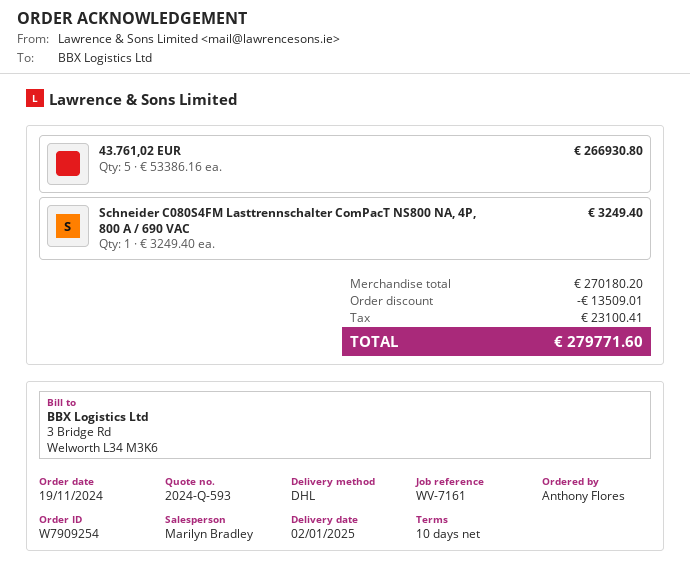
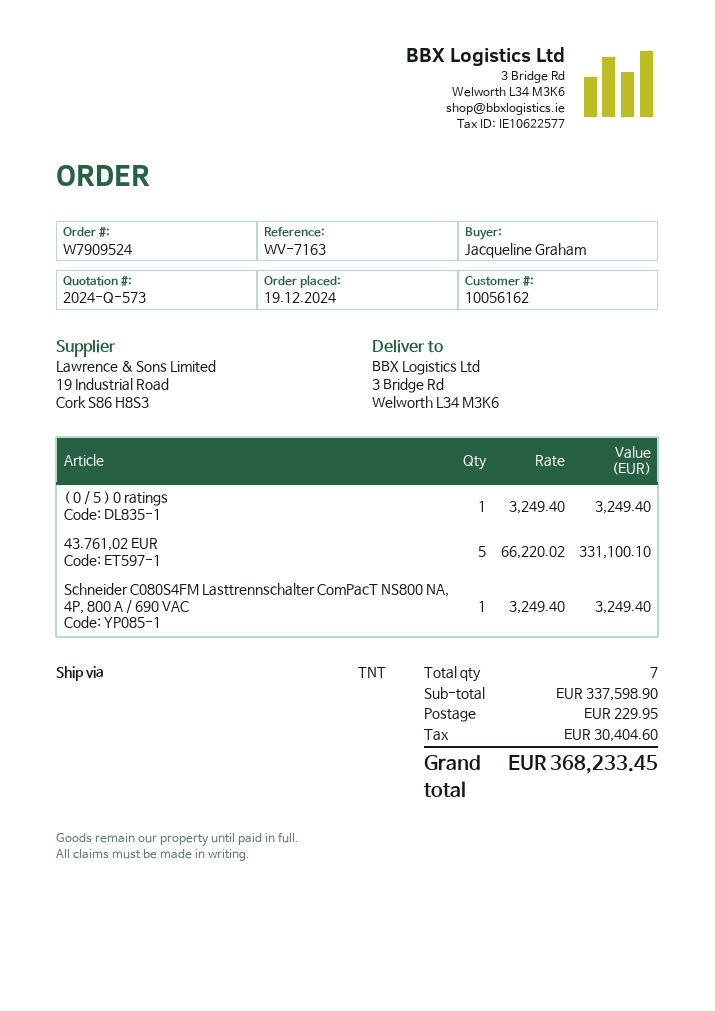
quote number: 2024-Q-593 -> 2024-Q-573
order number: W7909254 -> W7909524
order date: 2024-11-19 -> 2024-12-19
reference: WV-7161 -> WV-7163
ordered by: Anthony Flores -> Jacqueline Graham
shipping method: DHL -> TNT
43.761,02 EUR: 5 x 53386.16 = 266930.80 -> 5 x 66220.02 = 331100.10
( 0 / 5 ) 0 ratings: none -> 1 x 3249.40 = 3249.40
subtotal: 270180.20 -> 337598.90
discount: 13509.01 -> none
shipping: none -> 229.95
tax: 23100.41 -> 30404.60
total: 279771.60 -> 368233.45

